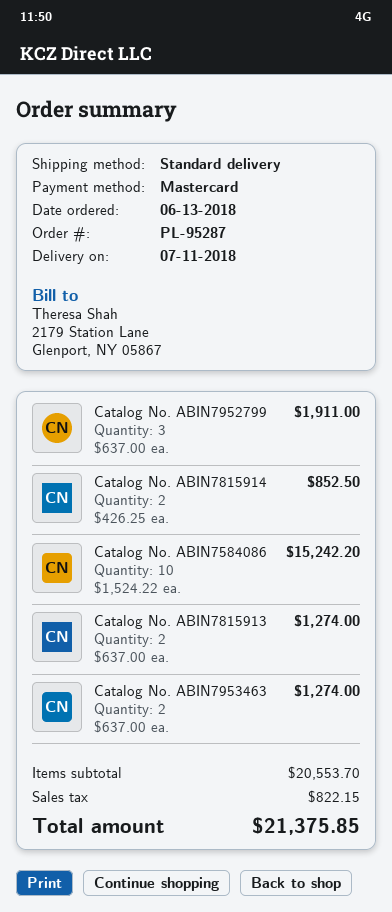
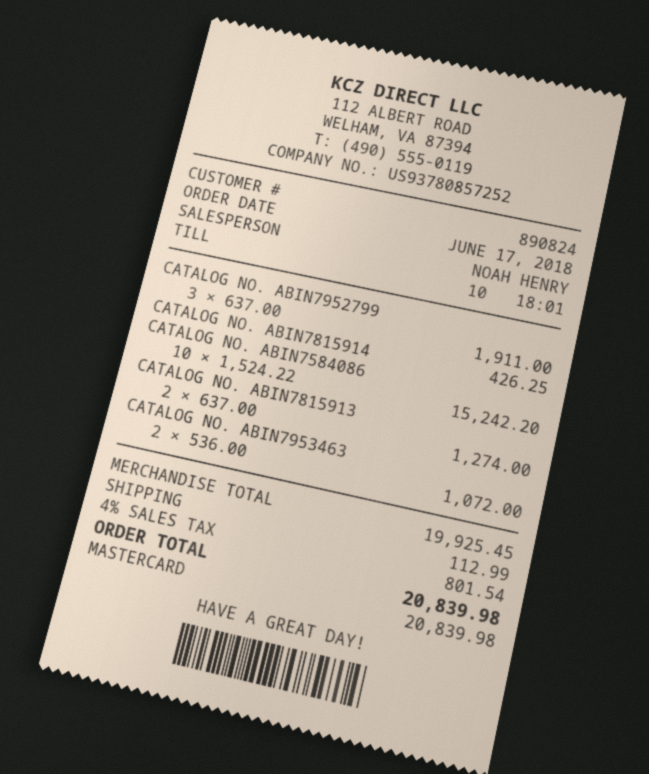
order date: 2018-06-13 -> 2018-06-17
Catalog No. ABIN7815914: 2 x 426.25 = 852.50 -> 1 x 426.25 = 426.25
Catalog No. ABIN7953463: 2 x 637.00 = 1274.00 -> 2 x 536.00 = 1072.00
subtotal: 20553.70 -> 19925.45
shipping: none -> 112.99
tax: 822.15 -> 801.54
total: 21375.85 -> 20839.98

